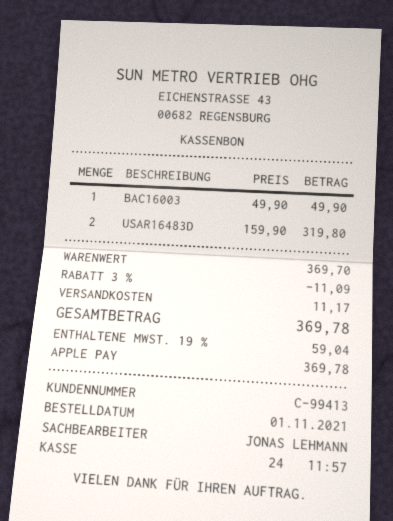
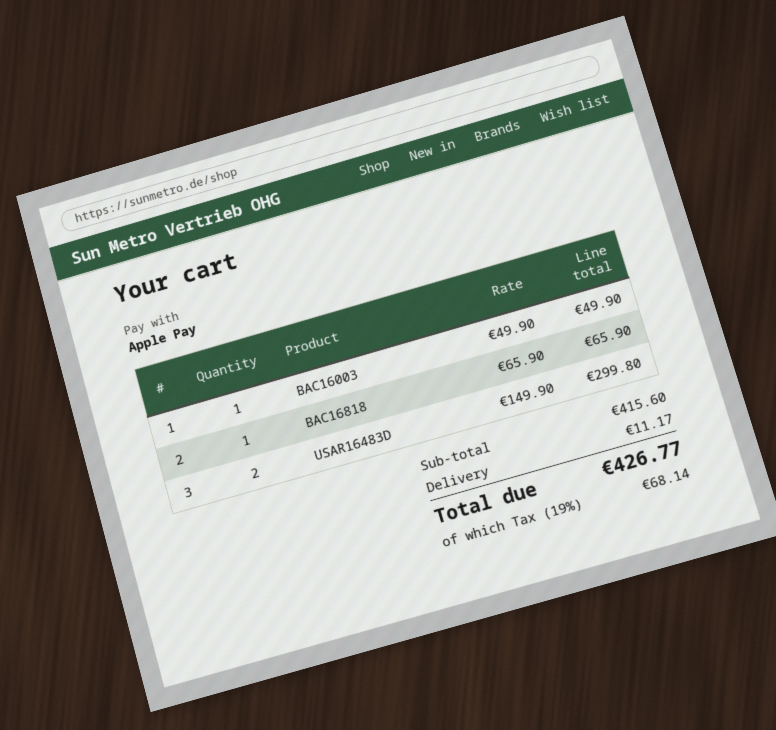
USAR16483D: 2 x 159.90 = 319.80 -> 2 x 149.90 = 299.80
BAC16818: none -> 1 x 65.90 = 65.90
subtotal: 369.70 -> 415.60
discount: 3% = 11.09 -> none
tax: 19% = 59.04 -> 19% = 68.14
total: 369.78 -> 426.77

